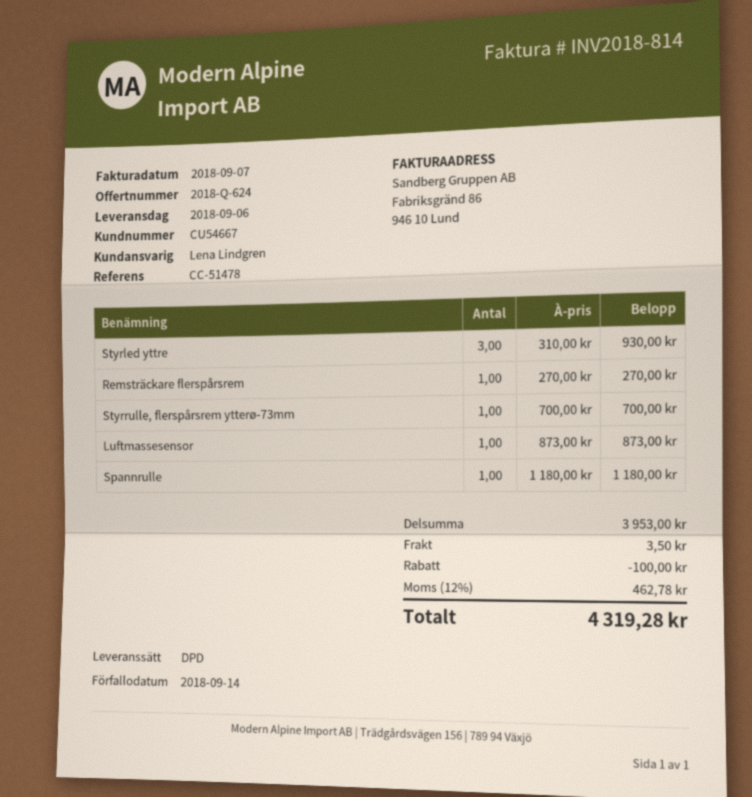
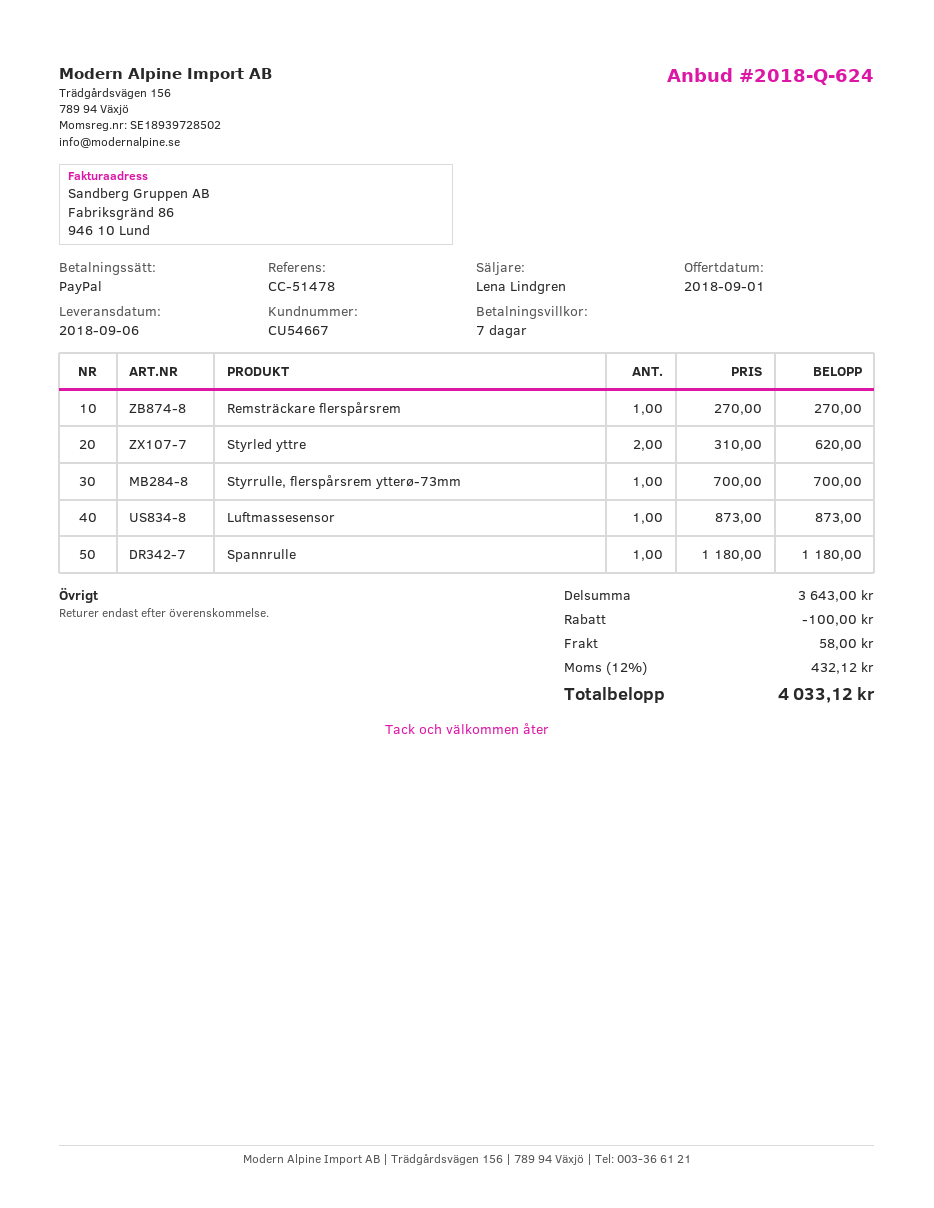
Styrled yttre: 3 x 310.00 = 930.00 -> 2 x 310.00 = 620.00
subtotal: 3953.00 -> 3643.00
shipping: 3.50 -> 58.00
tax: 12% = 462.78 -> 12% = 432.12
total: 4319.28 -> 4033.12

